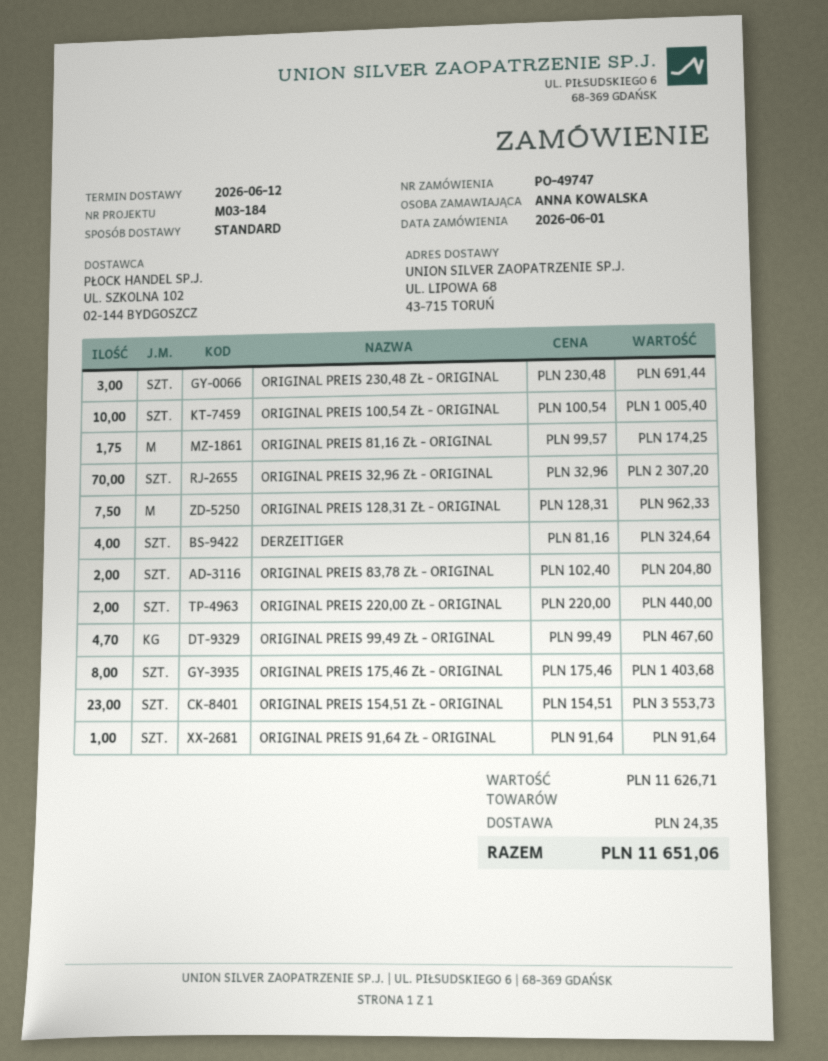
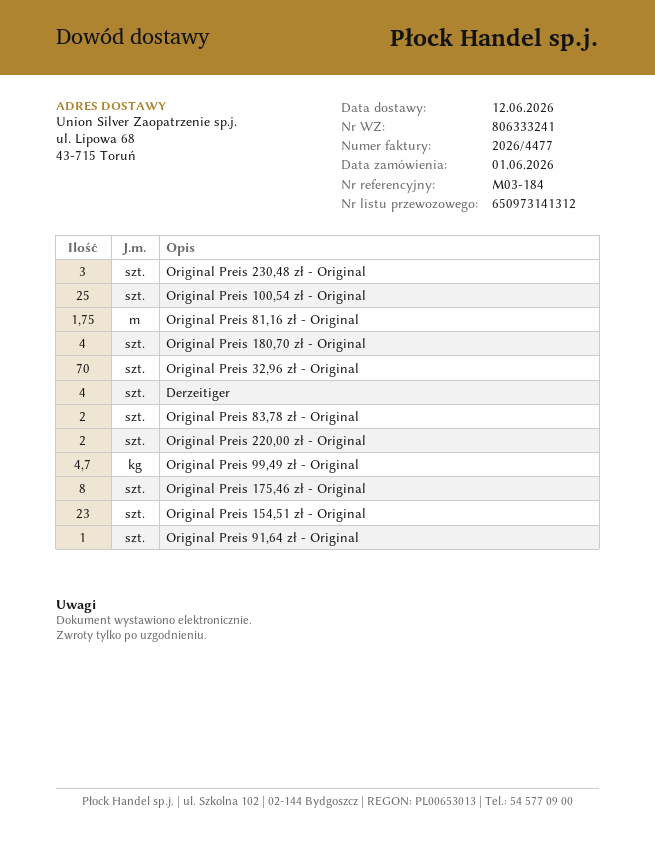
ORIGINAL PREIS 100,54 ZŁ - ORIGINAL: 10 -> 25
ORIGINAL PREIS 128,31 ZŁ - ORIGINAL: 7.5 -> none
Original Preis 180,70 zł - Original: none -> 4

